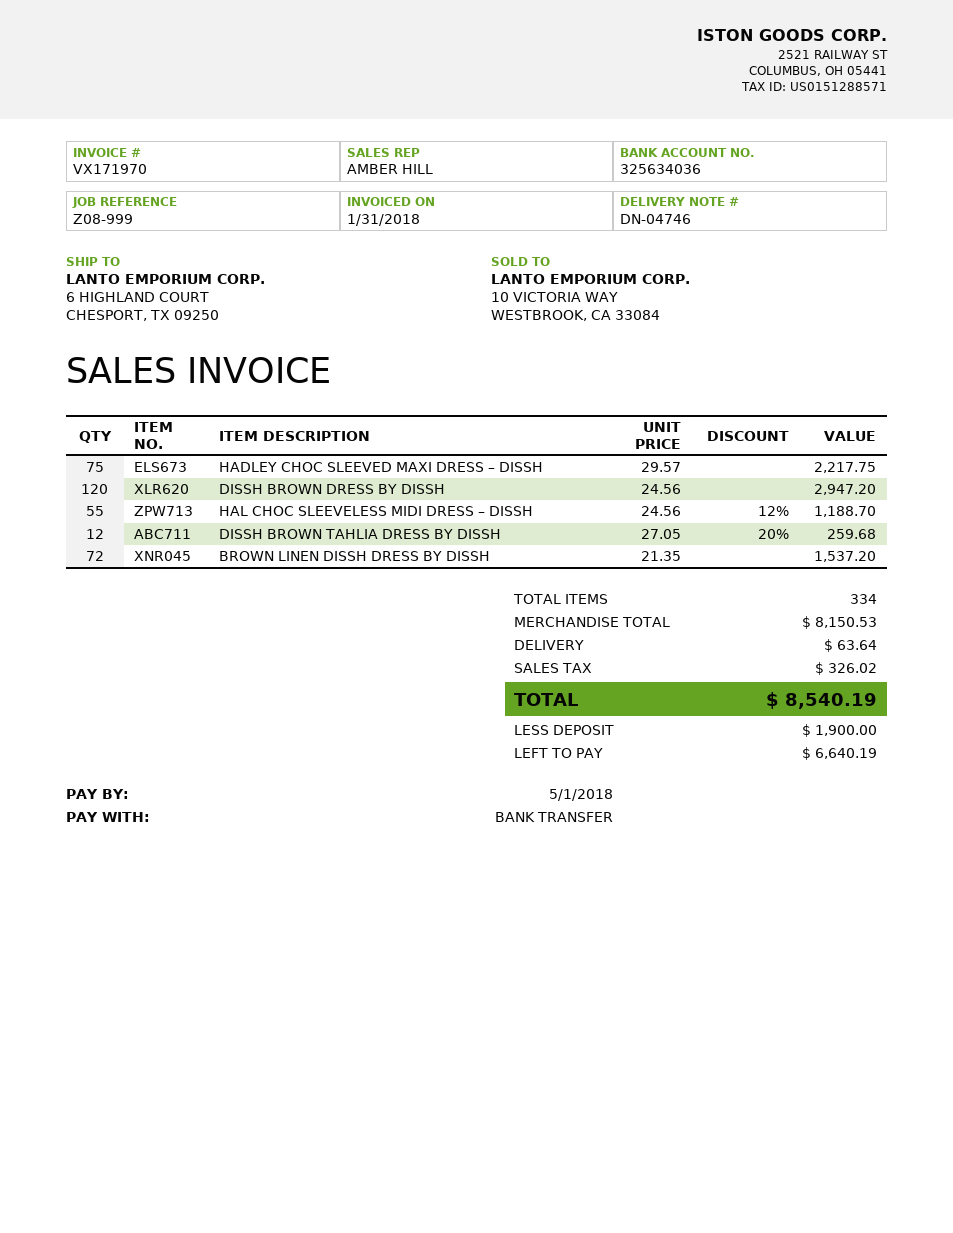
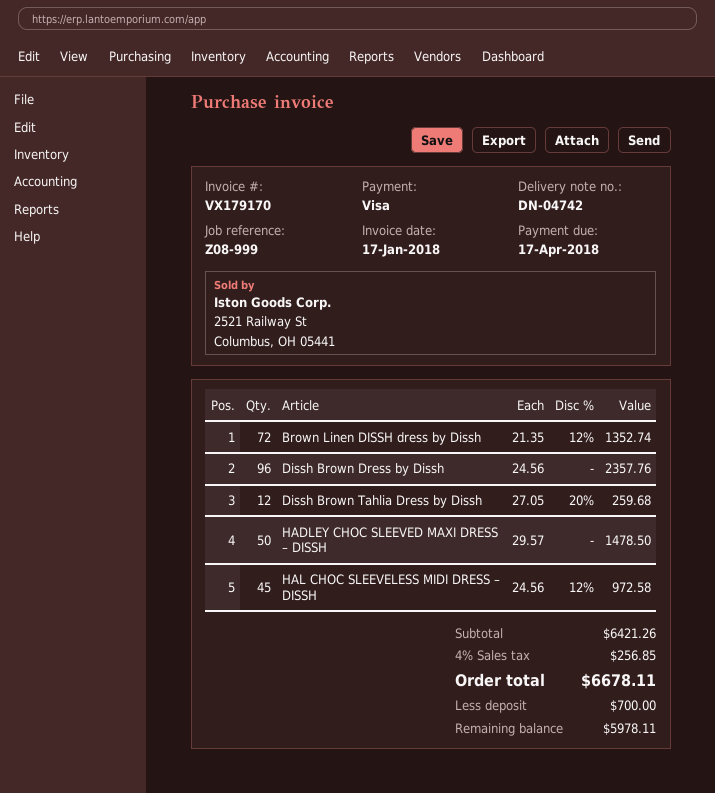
delivery note number: DN-04746 -> DN-04742
invoice number: VX171970 -> VX179170
invoice date: 2018-01-31 -> 2018-01-17
due date: 2018-05-01 -> 2018-04-17
payment method: bank transfer -> Visa
HADLEY CHOC SLEEVED MAXI DRESS – DISSH: 75 x 29.57 = 2217.75 -> 50 x 29.57 = 1478.50
DISSH BROWN DRESS BY DISSH: 120 x 24.56 = 2947.20 -> 96 x 24.56 = 2357.76
HAL CHOC SLEEVELESS MIDI DRESS – DISSH: 55 x 24.56 - 12% = 1188.70 -> 45 x 24.56 - 12% = 972.58
BROWN LINEN DISSH DRESS BY DISSH: 72 x 21.35 = 1537.20 -> 72 x 21.35 - 12% = 1352.74
subtotal: 8150.53 -> 6421.26
shipping: 63.64 -> none
tax: 326.02 -> 256.85
total: 8540.19 -> 6678.11
deposit: 1900.00 -> 700.00
balance: 6640.19 -> 5978.11

